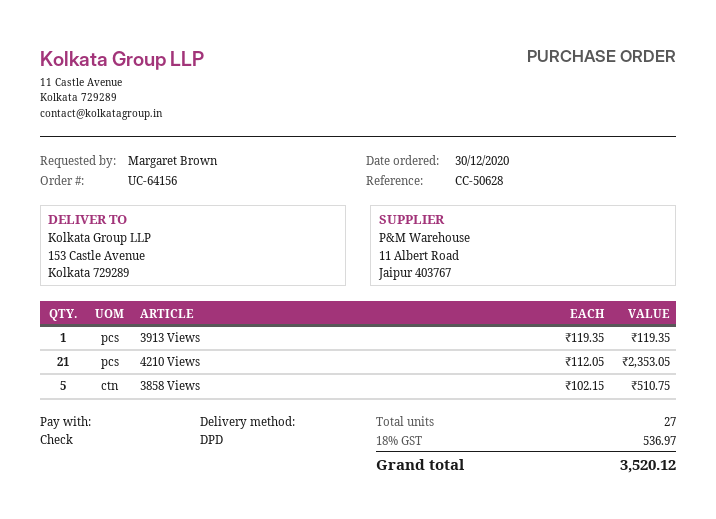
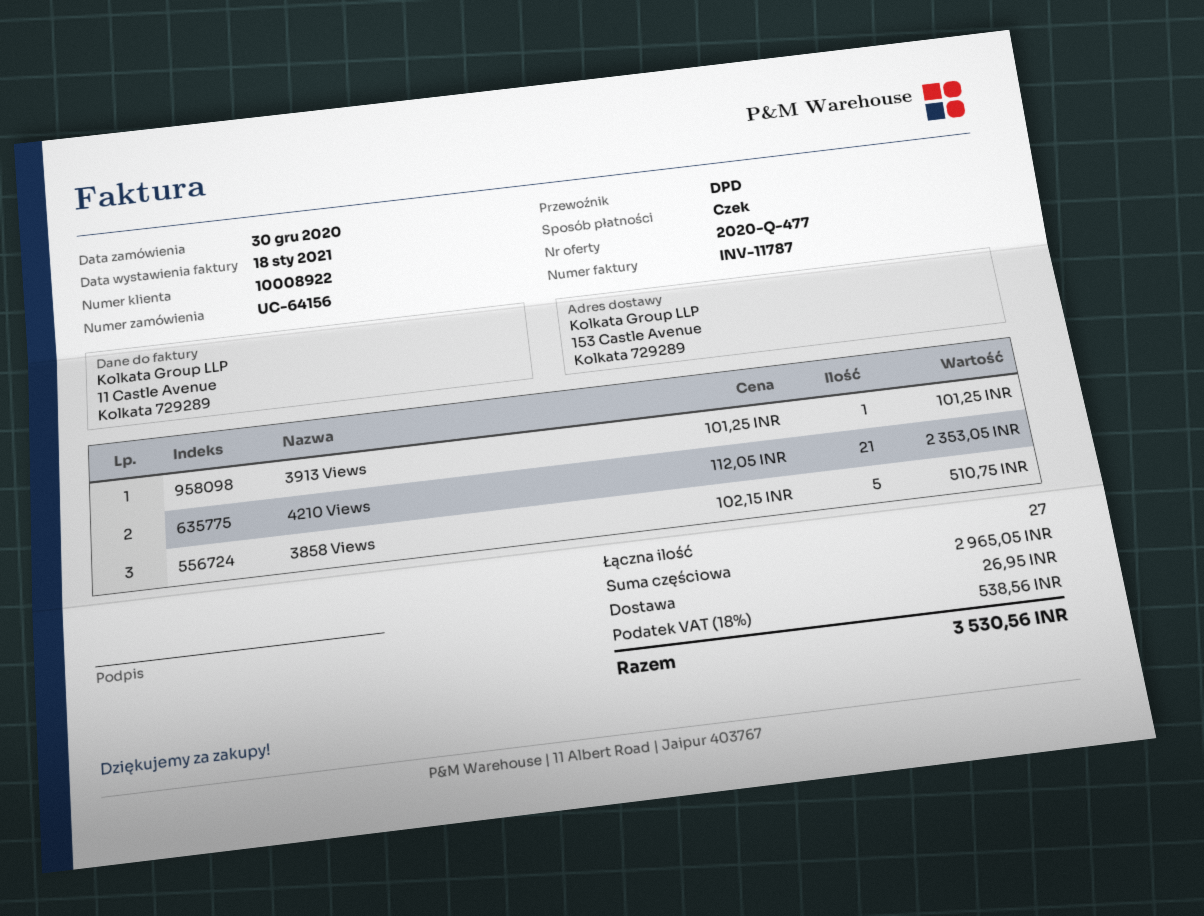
3913 Views: 1 x 119.35 = 119.35 -> 1 x 101.25 = 101.25
shipping: none -> 26.95
tax: 18% = 536.97 -> 18% = 538.56
total: 3520.12 -> 3530.56

